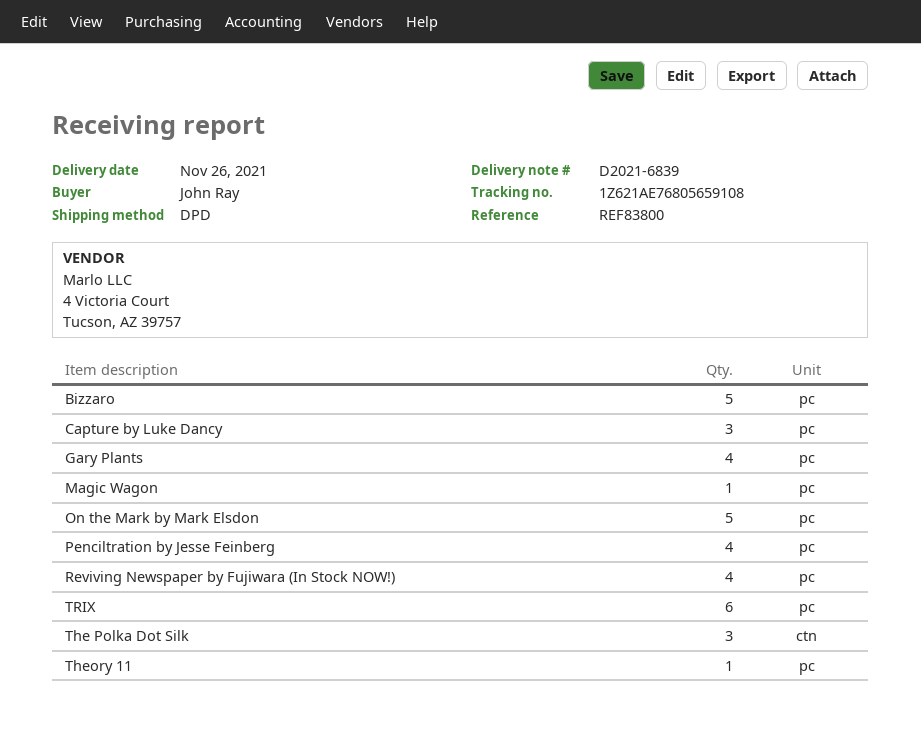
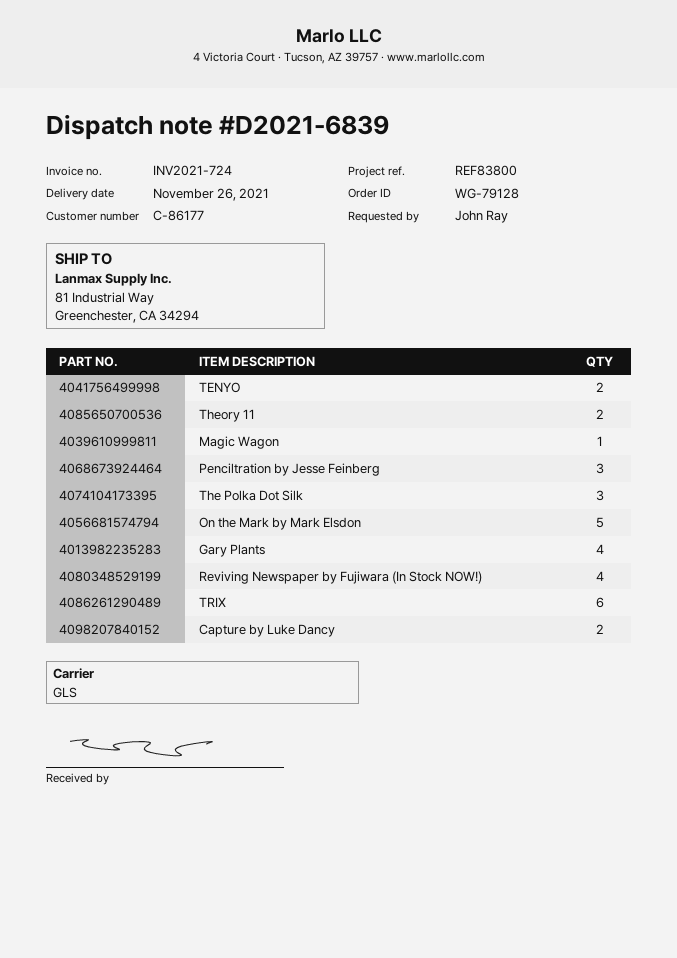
shipping method: DPD -> GLS
Bizzaro: 5 -> none
Capture by Luke Dancy: 3 -> 2
Penciltration by Jesse Feinberg: 4 -> 3
Theory 11: 1 -> 2
TENYO: none -> 2

